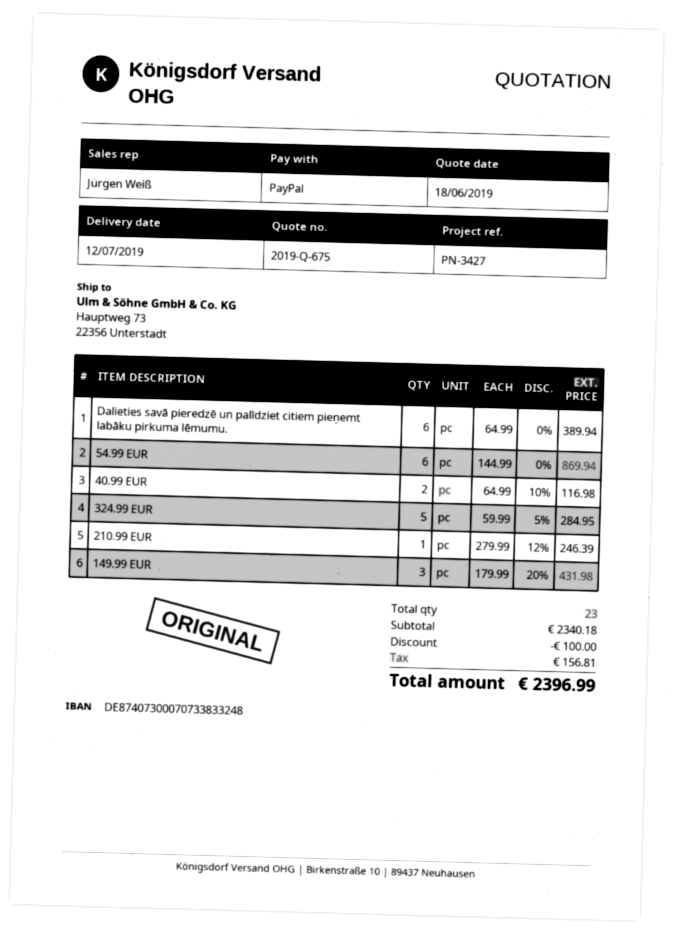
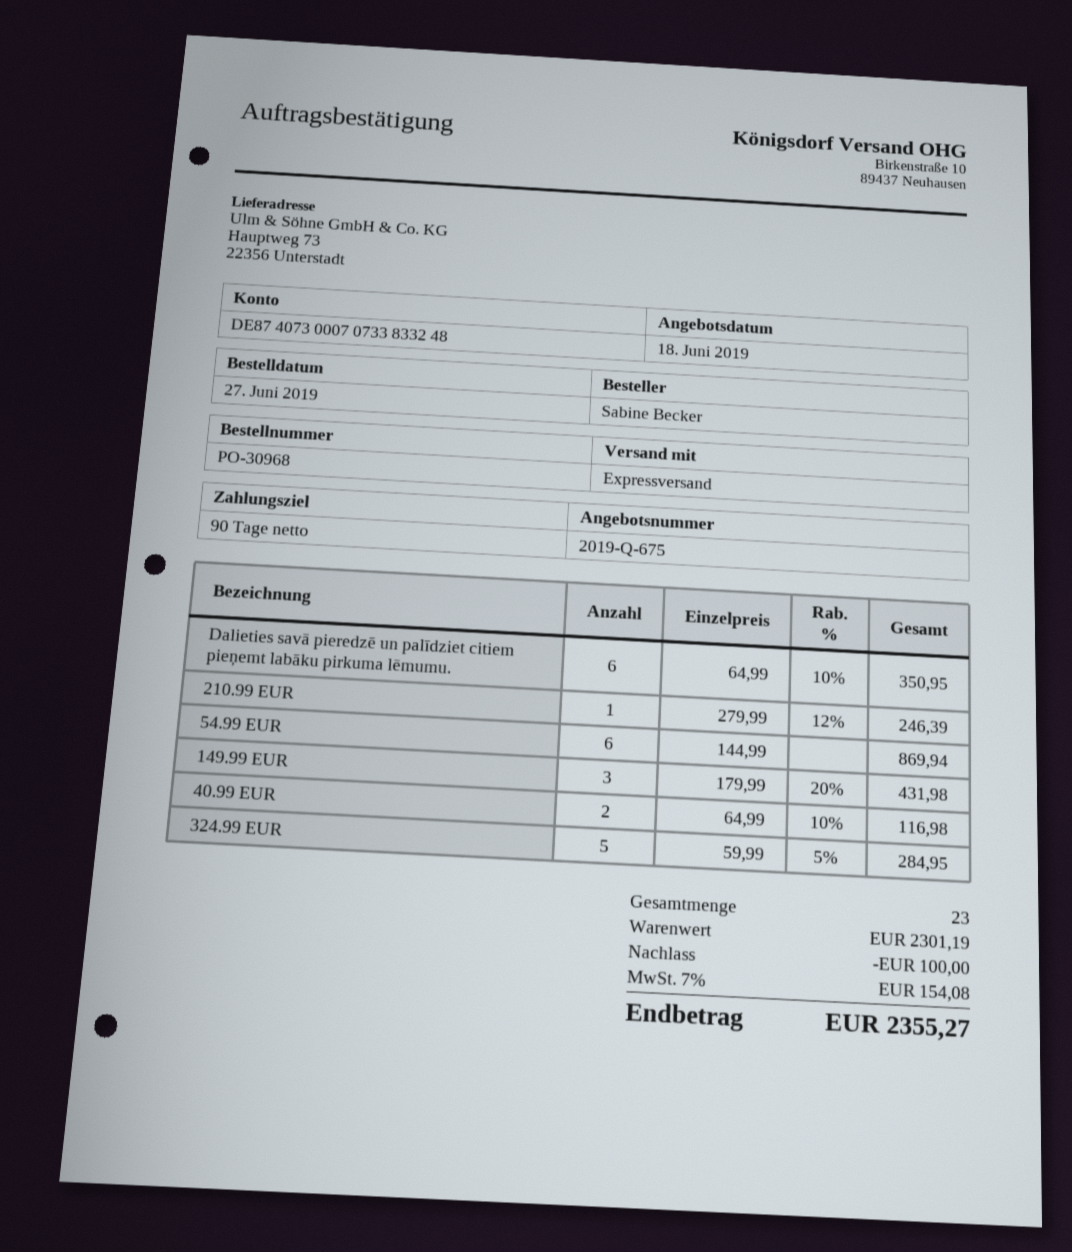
Dalieties savā pieredzē un palīdziet citiem pieņemt labāku pirkuma lēmumu.: 6 x 64.99 = 389.94 -> 6 x 64.99 - 10% = 350.95
subtotal: 2340.18 -> 2301.19
tax: 156.81 -> 154.08
total: 2396.99 -> 2355.27

